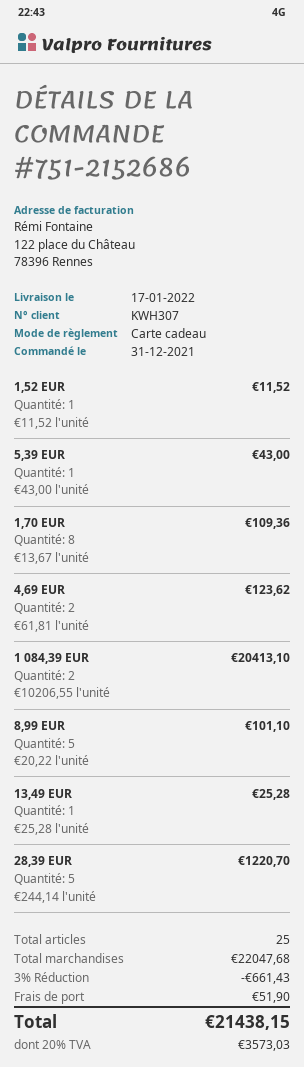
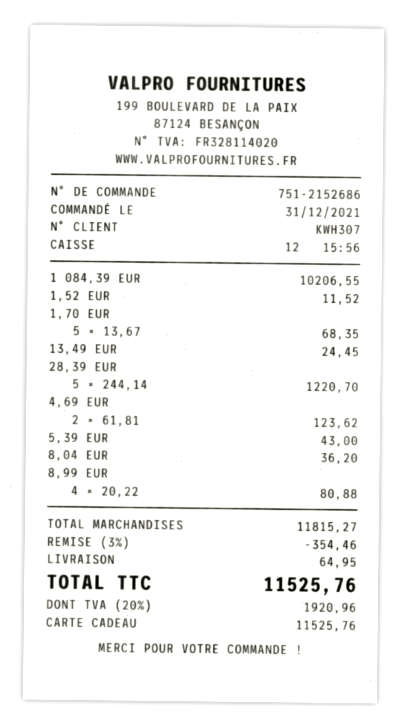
1,70 EUR: 8 x 13.67 = 109.36 -> 5 x 13.67 = 68.35
1 084,39 EUR: 2 x 10206.55 = 20413.10 -> 1 x 10206.55 = 10206.55
8,99 EUR: 5 x 20.22 = 101.10 -> 4 x 20.22 = 80.88
13,49 EUR: 1 x 25.28 = 25.28 -> 1 x 24.45 = 24.45
8,04 EUR: none -> 1 x 36.20 = 36.20
subtotal: 22047.68 -> 11815.27
discount: 3% = 661.43 -> 3% = 354.46
shipping: 51.90 -> 64.95
tax: 20% = 3573.03 -> 20% = 1920.96
total: 21438.15 -> 11525.76

